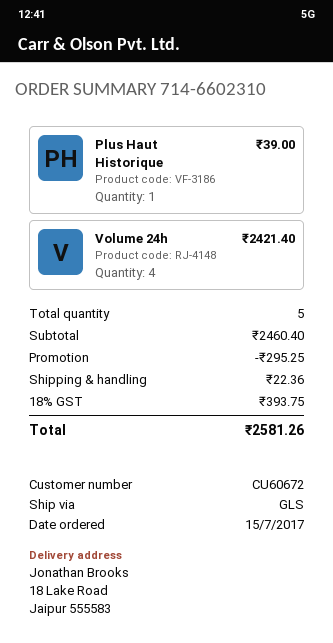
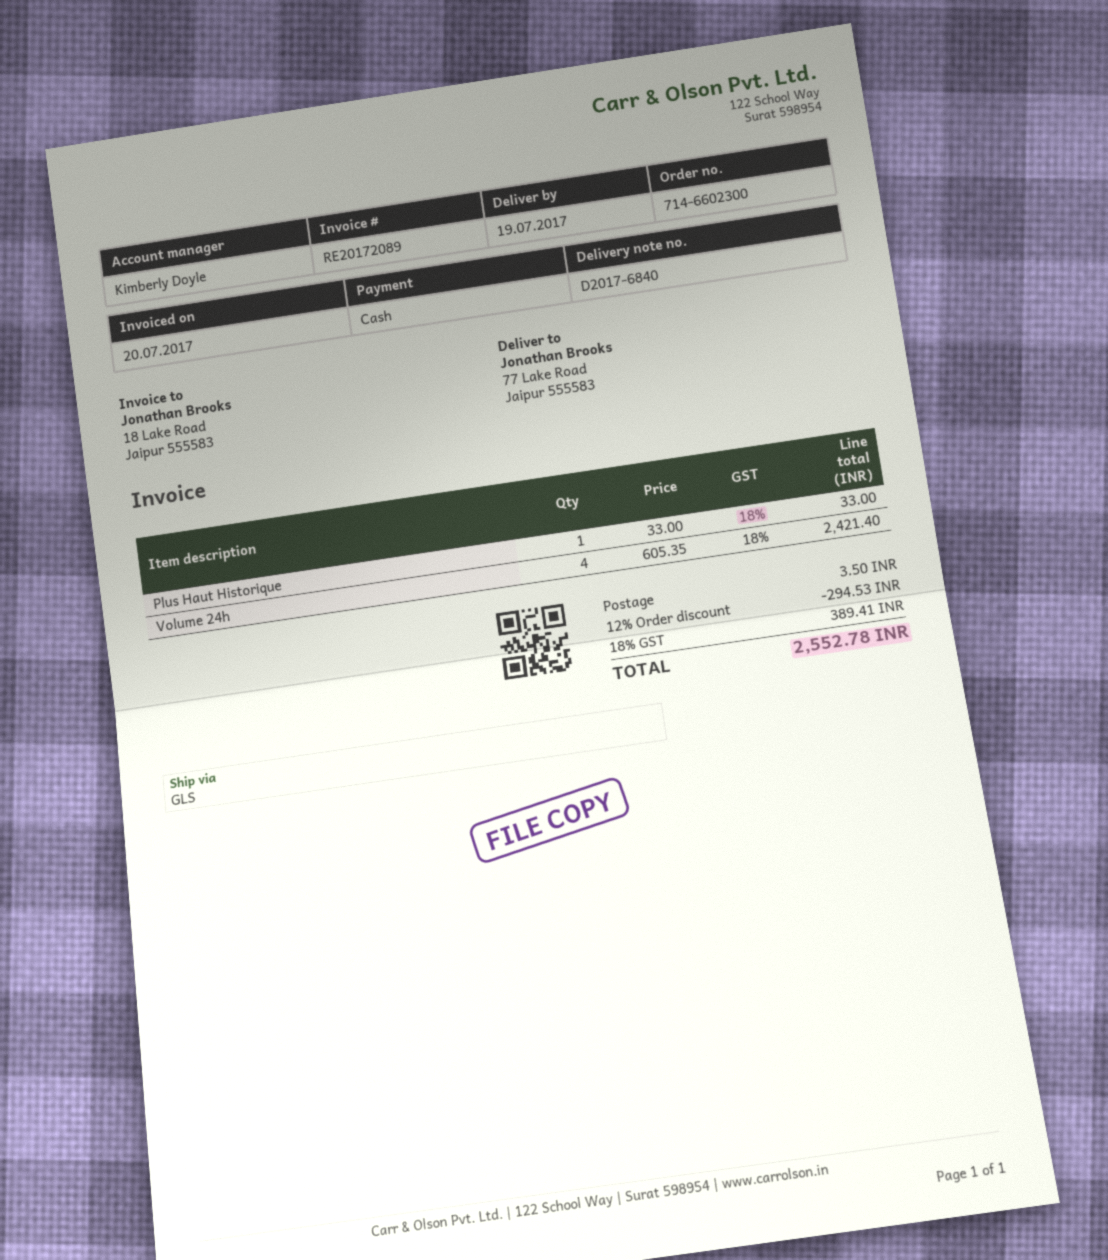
order number: 714-6602310 -> 714-6602300
ship to: 18 Lake Road, Jaipur 555583 -> 77 Lake Road, Jaipur 555583
Plus Haut Historique: 1 for 39.00 -> 1 for 33.00
discount: 295.25 -> 294.53
shipping: 22.36 -> 3.50
tax: 18% = 393.75 -> 18% = 389.41
total: 2581.26 -> 2552.78

